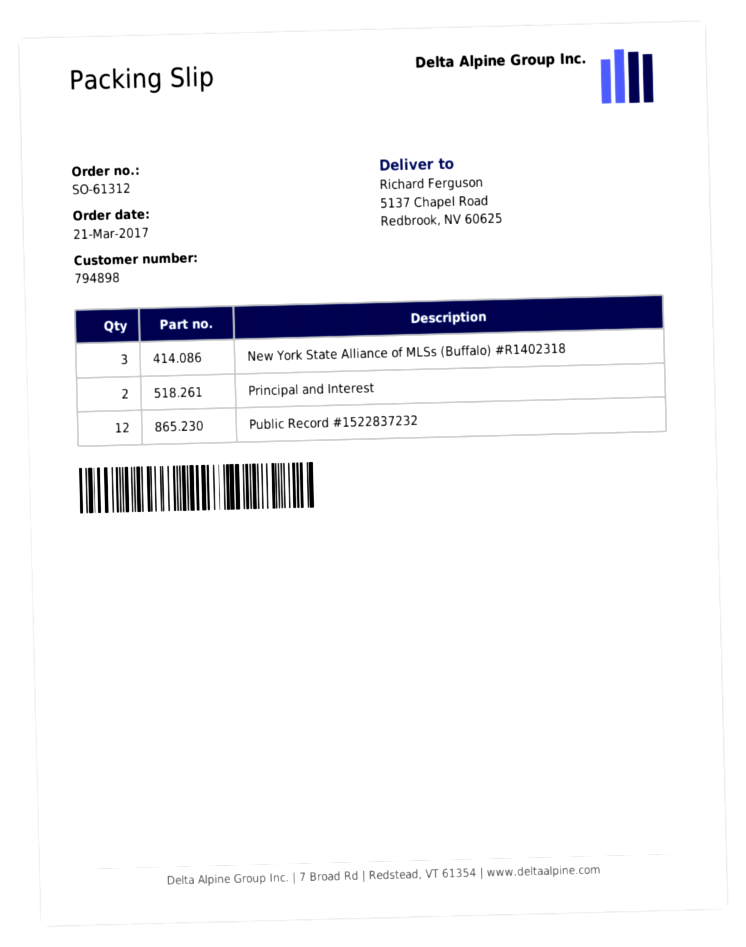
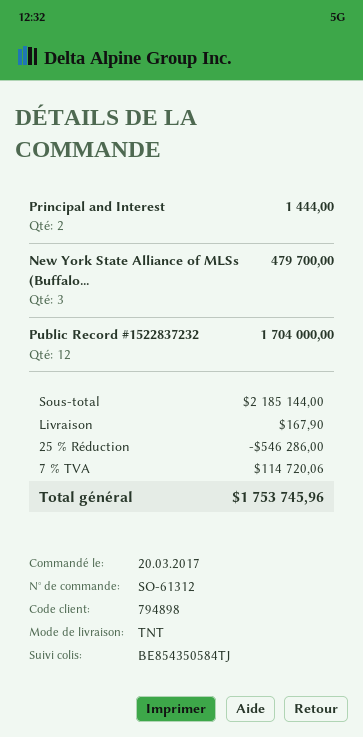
order date: 2017-03-21 -> 2017-03-20

